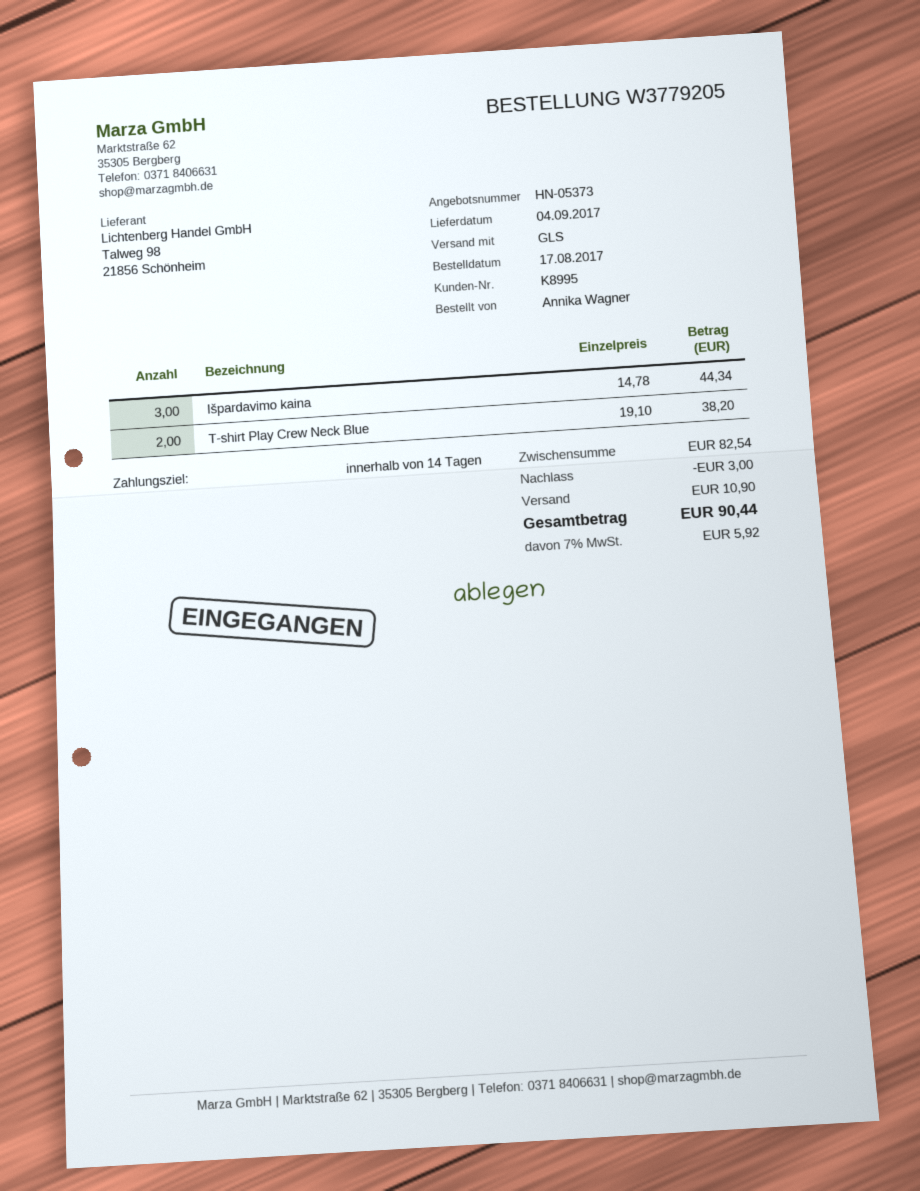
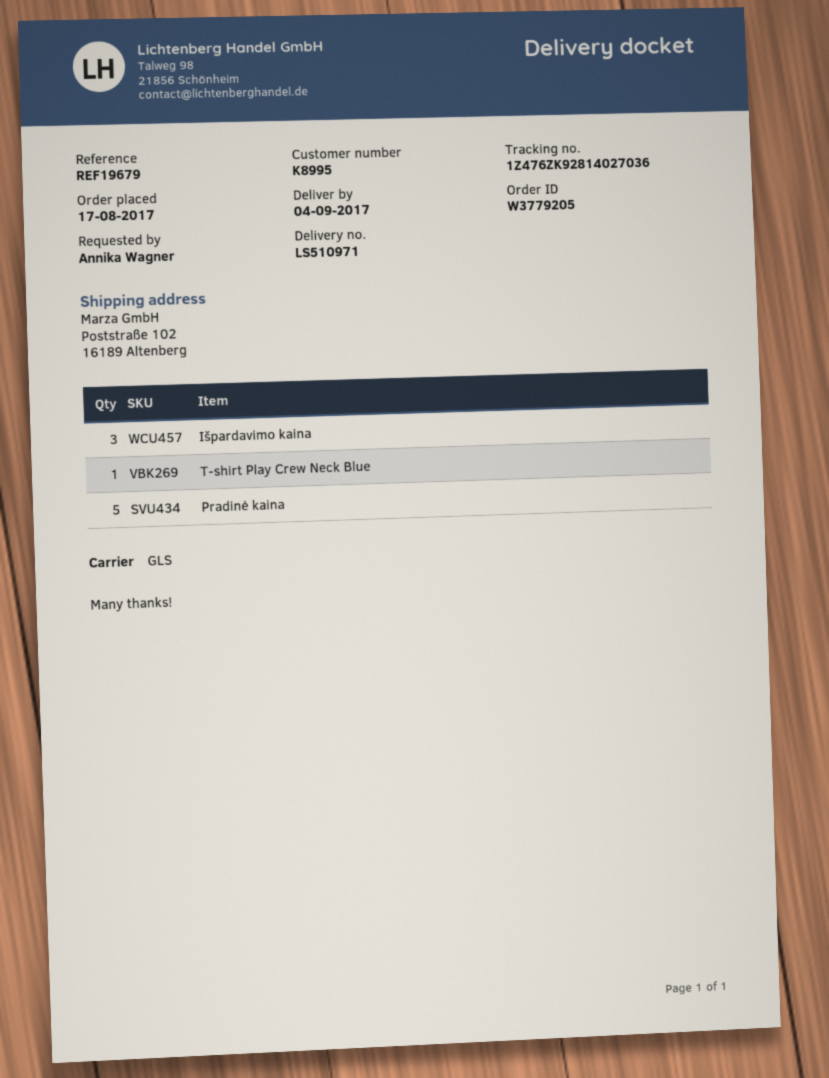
T-shirt Play Crew Neck Blue: 2 -> 1
Pradinė kaina: none -> 5

